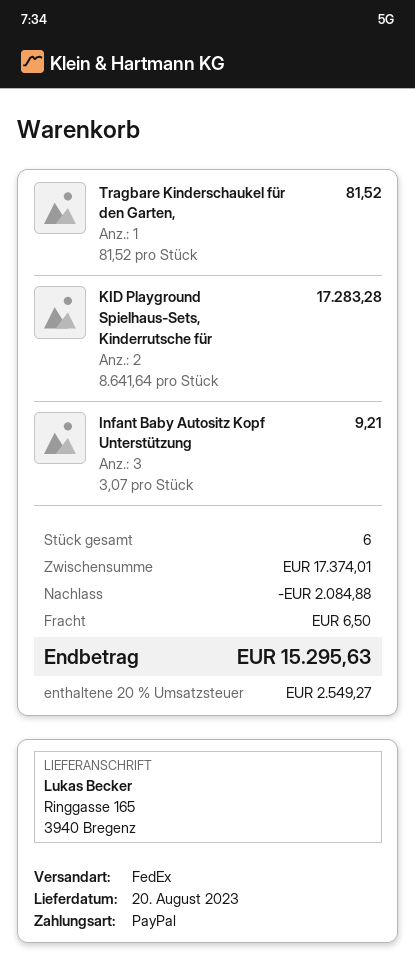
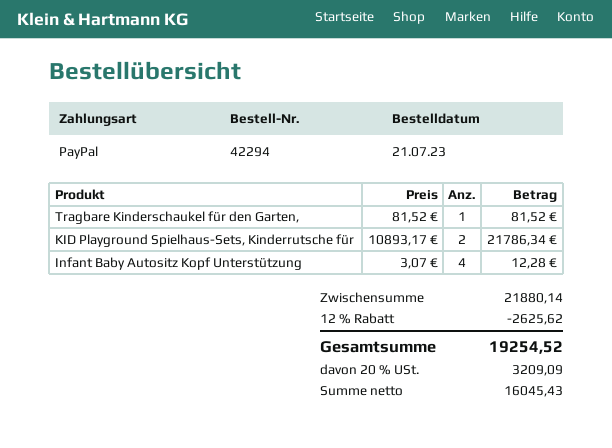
KID Playground Spielhaus-Sets, Kinderrutsche für: 2 x 8641.64 = 17283.28 -> 2 x 10893.17 = 21786.34
Infant Baby Autositz Kopf Unterstützung: 3 x 3.07 = 9.21 -> 4 x 3.07 = 12.28
subtotal: 17374.01 -> 21880.14
discount: 2084.88 -> 2625.62
shipping: 6.50 -> none
tax: 20% = 2549.27 -> 20% = 3209.09
total: 15295.63 -> 19254.52

